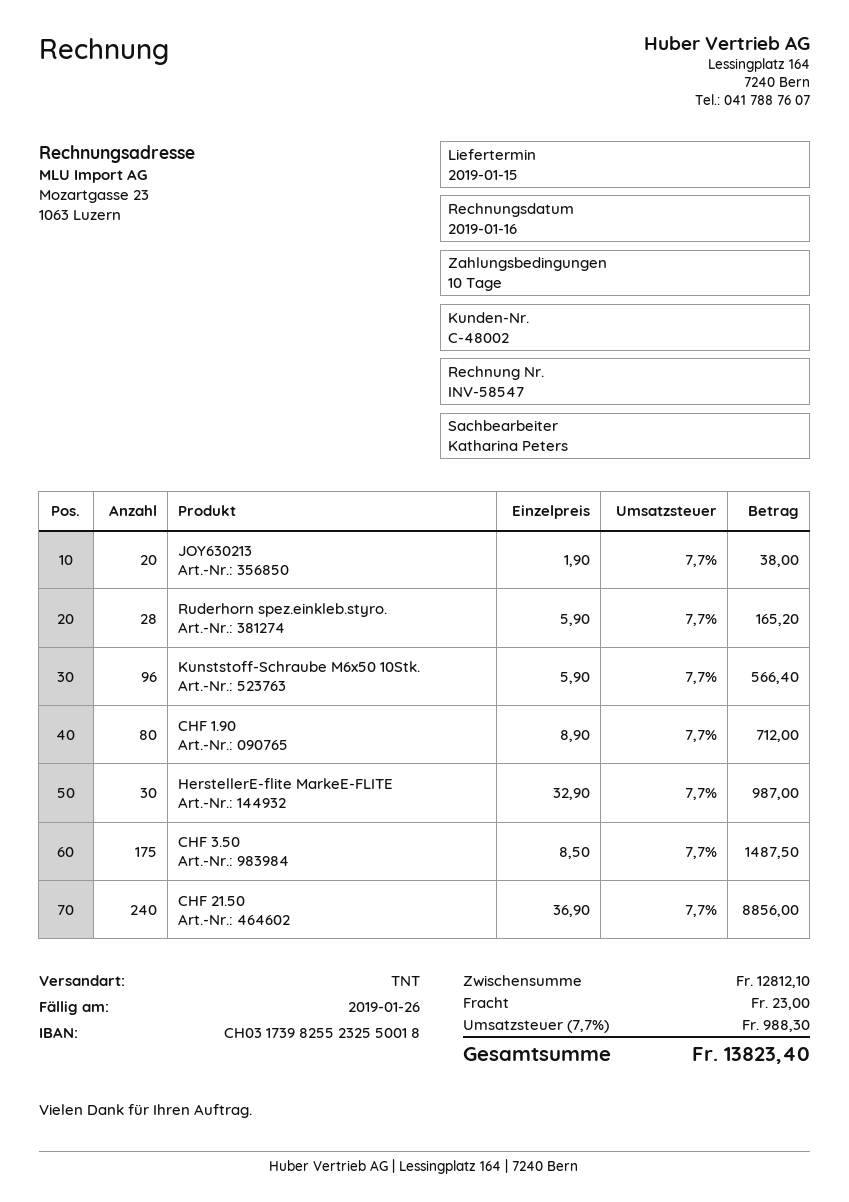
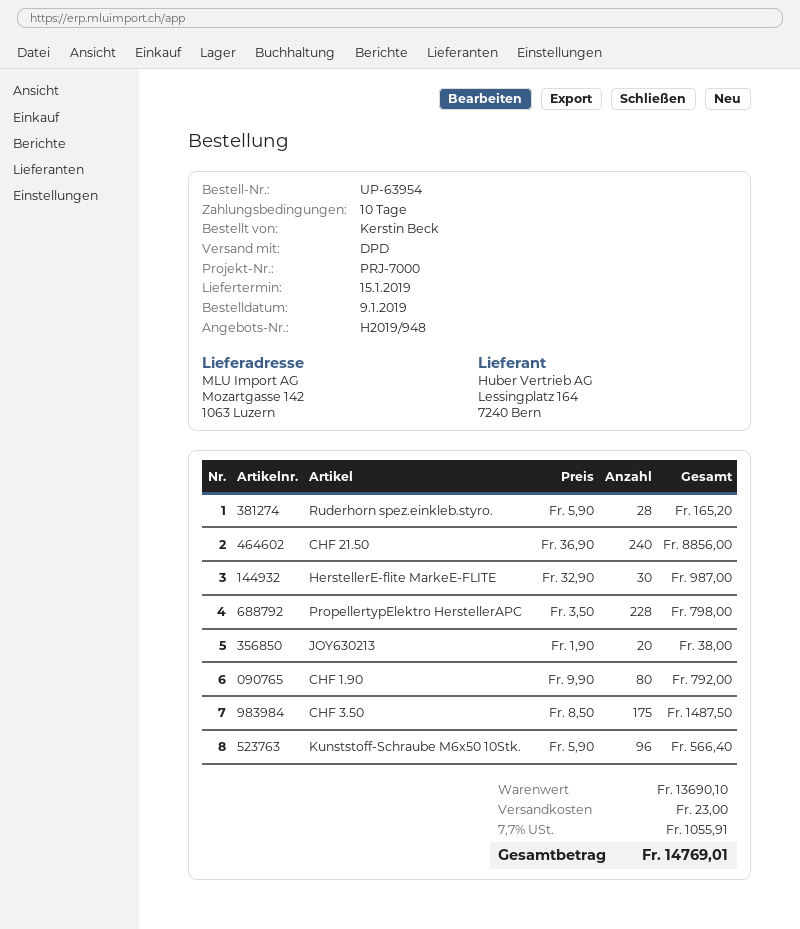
shipping method: TNT -> DPD
CHF 1.90: 80 x 8.90 = 712.00 -> 80 x 9.90 = 792.00
PropellertypElektro HerstellerAPC: none -> 228 x 3.50 = 798.00
subtotal: 12812.10 -> 13690.10
tax: 7.7% = 988.30 -> 7.7% = 1055.91
total: 13823.40 -> 14769.01

